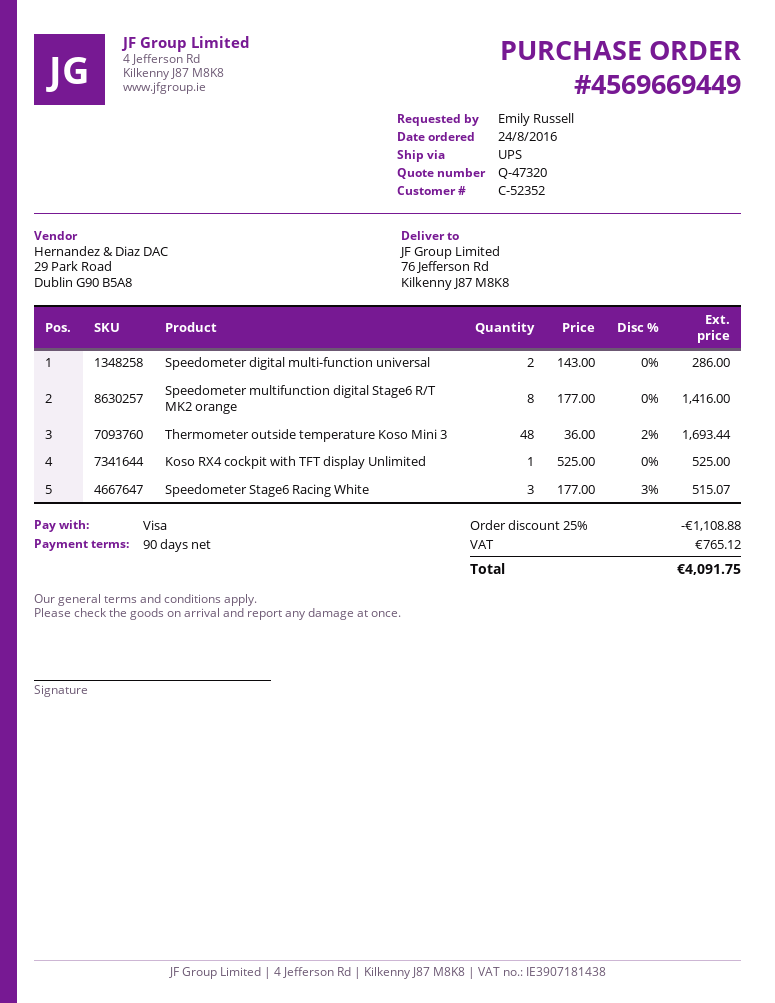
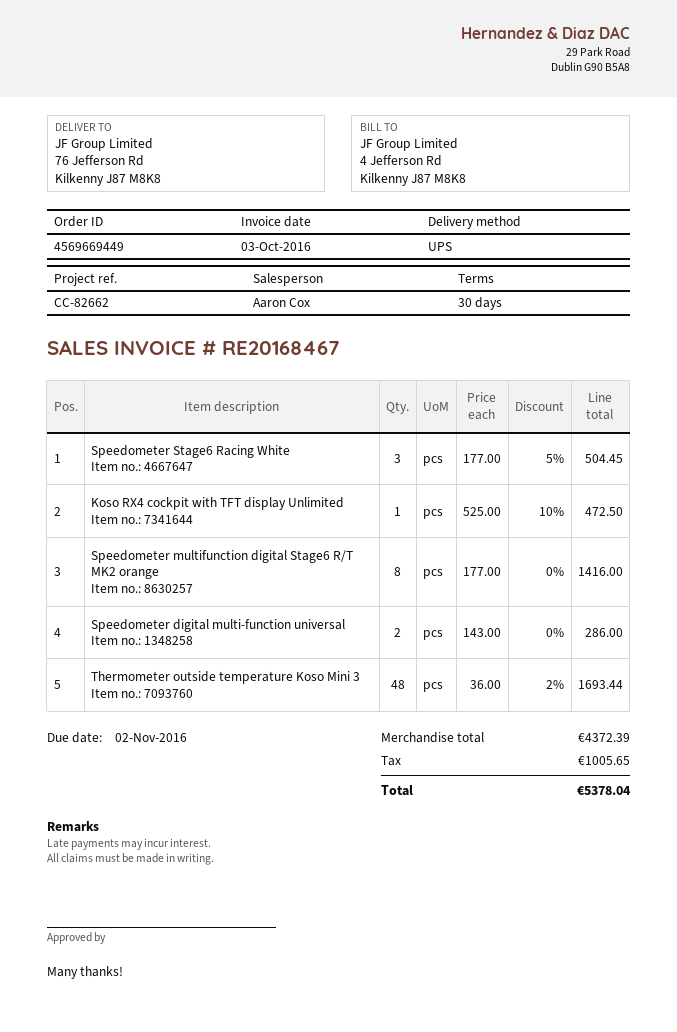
payment terms: 90 days -> 30 days
Koso RX4 cockpit with TFT display Unlimited: 1 x 525.00 = 525.00 -> 1 x 525.00 - 10% = 472.50
Speedometer Stage6 Racing White: 3 x 177.00 - 3% = 515.07 -> 3 x 177.00 - 5% = 504.45
discount: 25% = 1108.88 -> none
tax: 765.12 -> 1005.65
total: 4091.75 -> 5378.04

